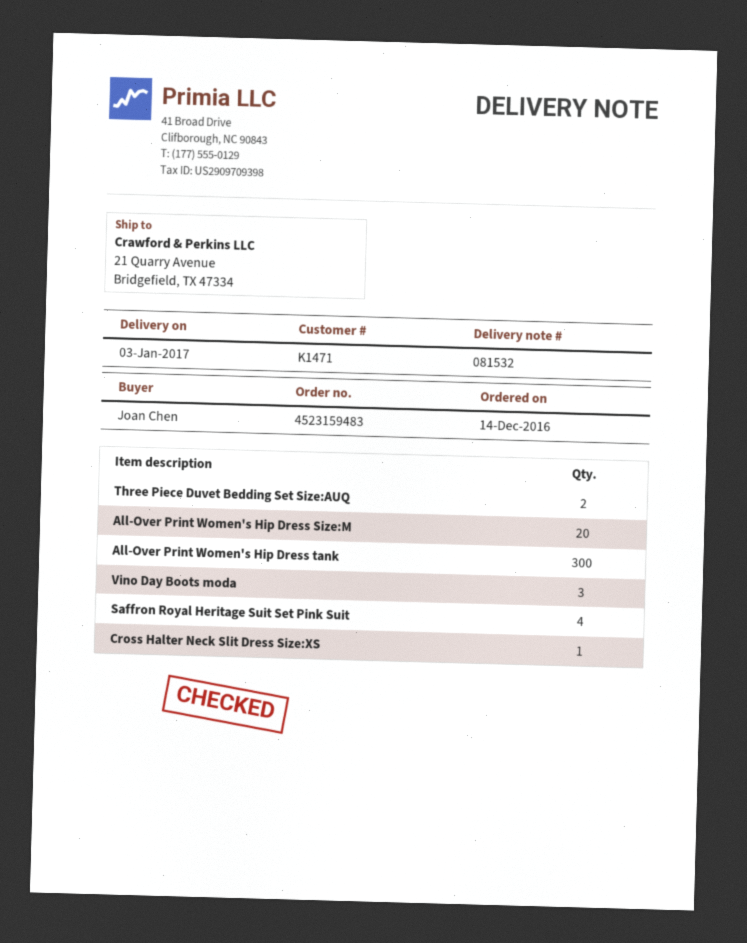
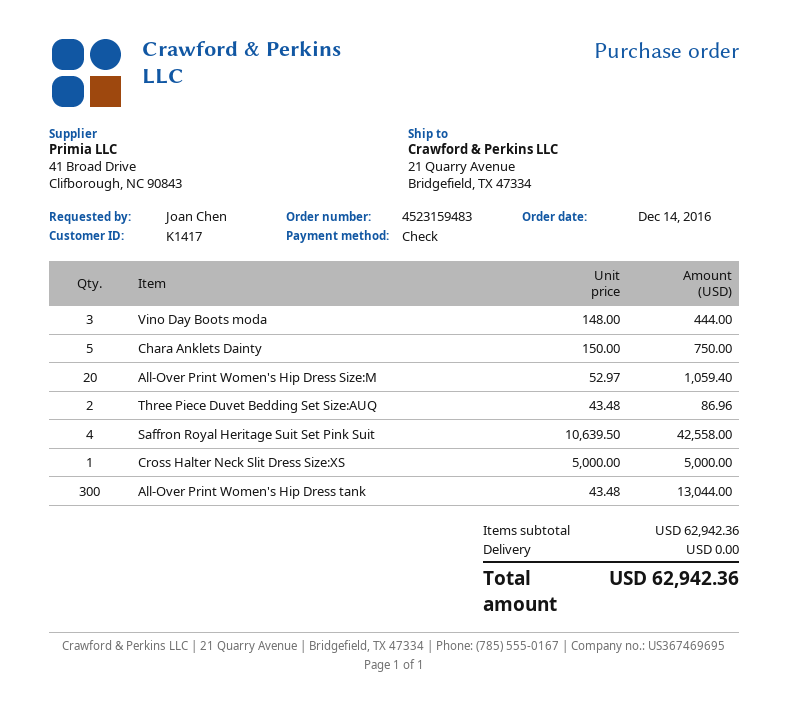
customer number: K1471 -> K1417
Chara Anklets Dainty: none -> 5

